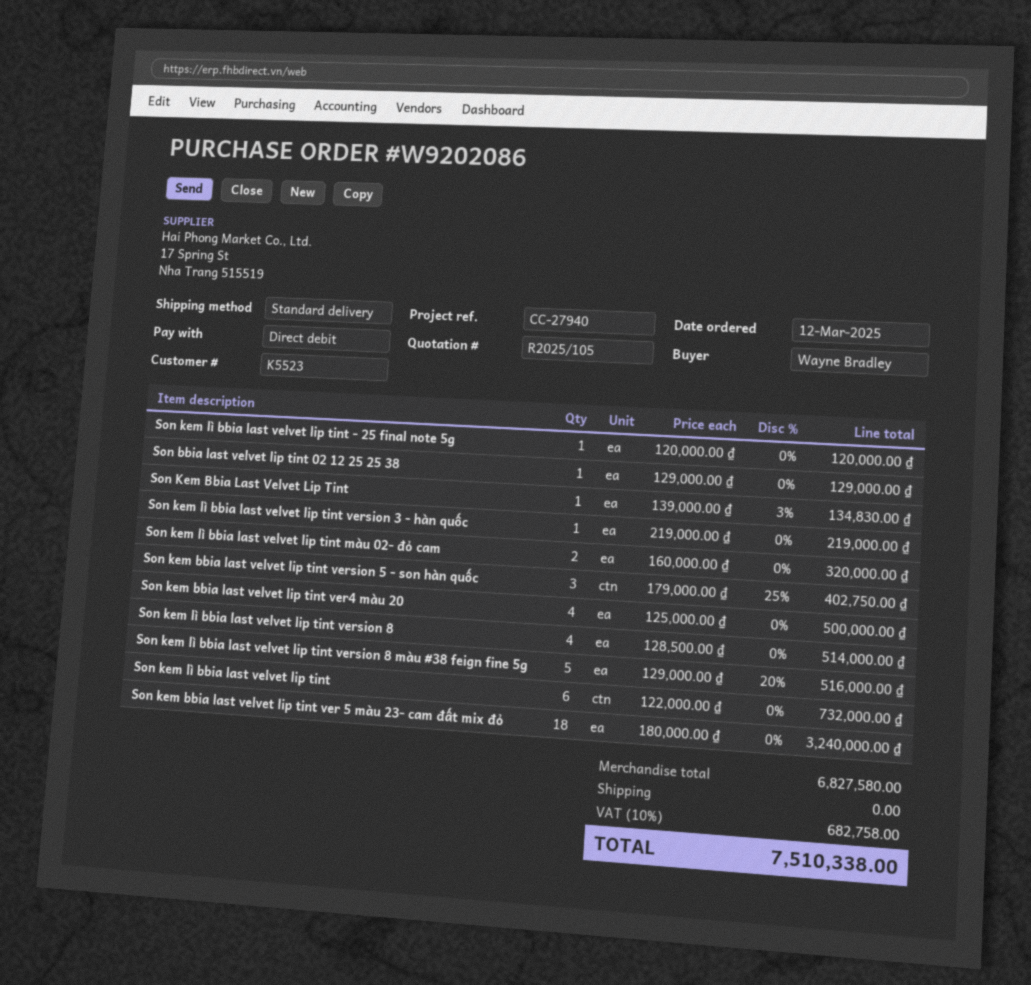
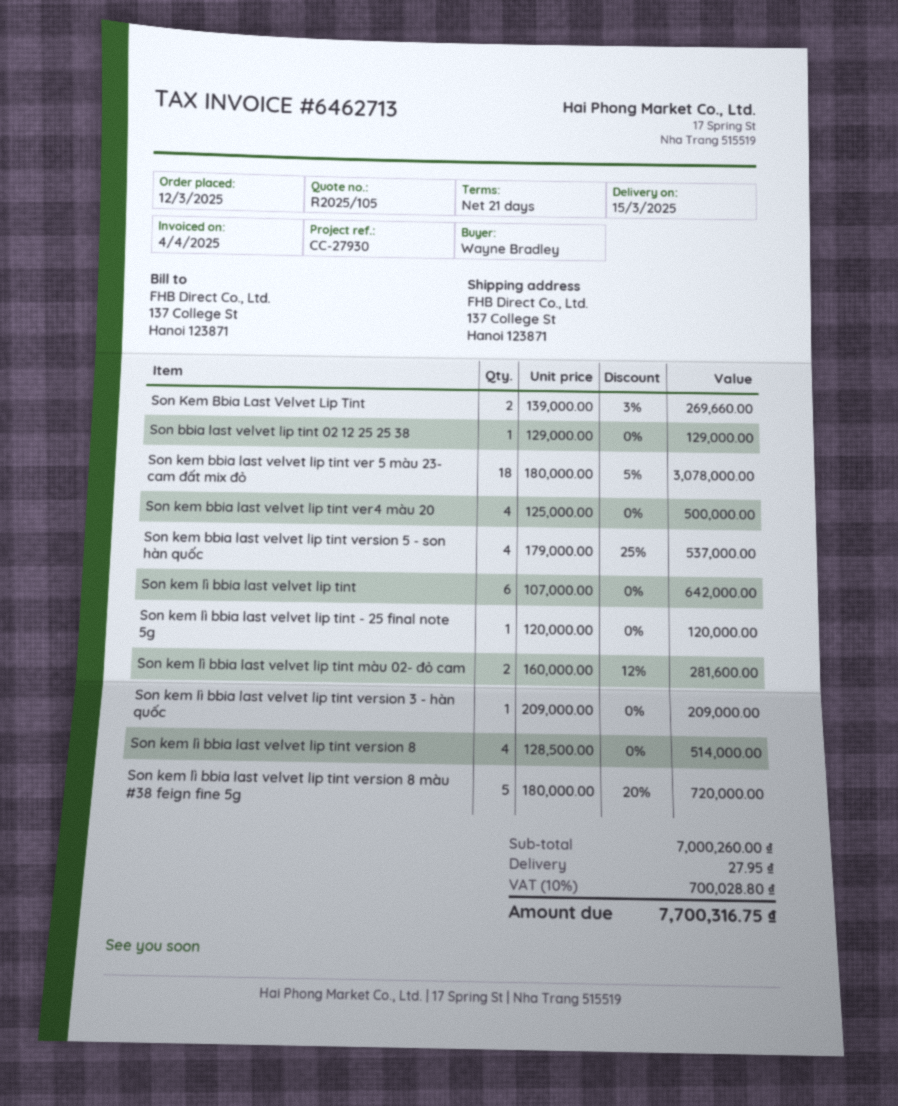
reference: CC-27940 -> CC-27930
Son Kem Bbia Last Velvet Lip Tint: 1 x 139000.00 - 3% = 134830.00 -> 2 x 139000.00 - 3% = 269660.00
Son kem lì bbia last velvet lip tint version 3 - hàn quốc: 1 x 219000.00 = 219000.00 -> 1 x 209000.00 = 209000.00
Son kem lì bbia last velvet lip tint màu 02- đỏ cam: 2 x 160000.00 = 320000.00 -> 2 x 160000.00 - 12% = 281600.00
Son kem bbia last velvet lip tint version 5 - son hàn quốc: 3 x 179000.00 - 25% = 402750.00 -> 4 x 179000.00 - 25% = 537000.00
Son kem lì bbia last velvet lip tint version 8 màu #38 feign fine 5g: 5 x 129000.00 - 20% = 516000.00 -> 5 x 180000.00 - 20% = 720000.00
Son kem lì bbia last velvet lip tint: 6 x 122000.00 = 732000.00 -> 6 x 107000.00 = 642000.00
Son kem bbia last velvet lip tint ver 5 màu 23- cam đất mix đỏ: 18 x 180000.00 = 3240000.00 -> 18 x 180000.00 - 5% = 3078000.00
subtotal: 6827580.00 -> 7000260.00
shipping: 0.00 -> 27.95
tax: 10% = 682758.00 -> 10% = 700028.80
total: 7510338.00 -> 7700316.75

